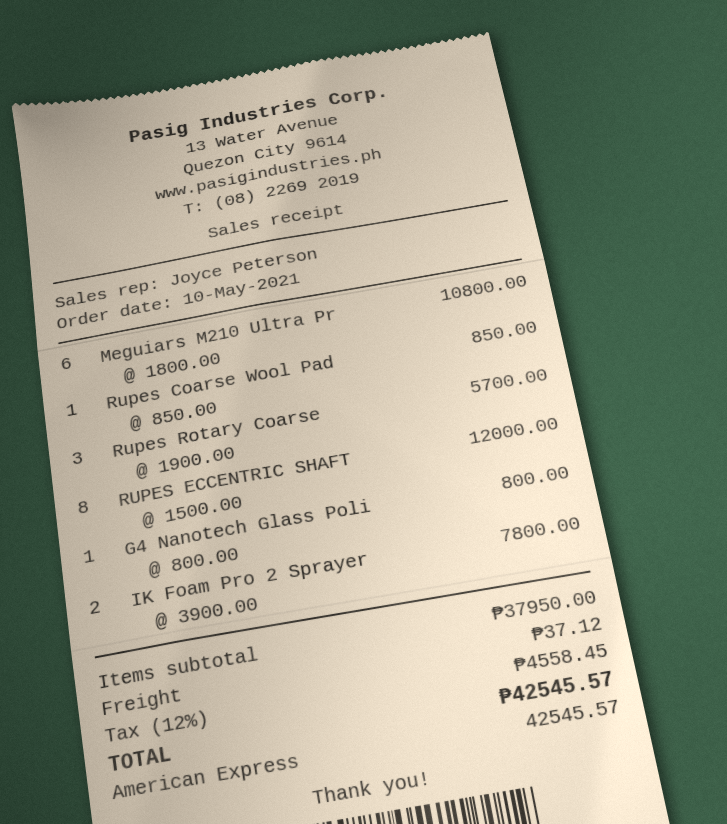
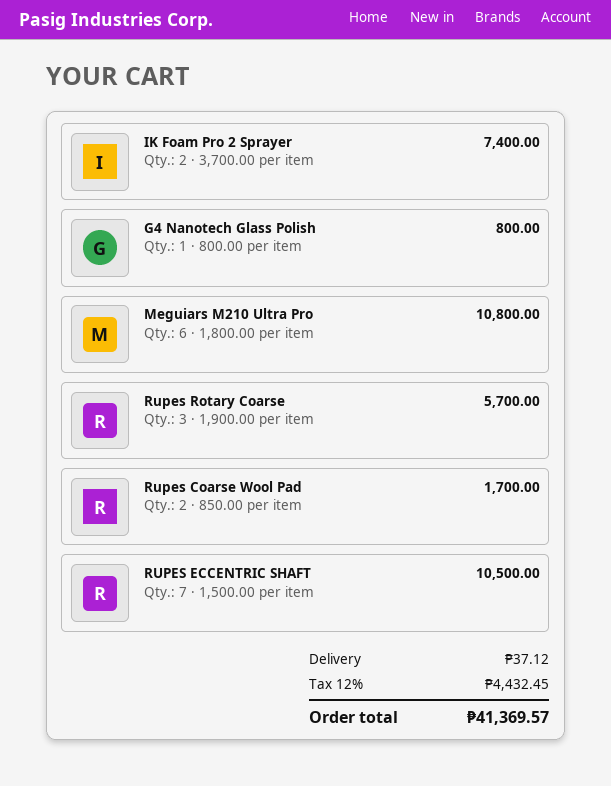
Rupes Coarse Wool Pad: 1 x 850.00 = 850.00 -> 2 x 850.00 = 1700.00
RUPES ECCENTRIC SHAFT: 8 x 1500.00 = 12000.00 -> 7 x 1500.00 = 10500.00
IK Foam Pro 2 Sprayer: 2 x 3900.00 = 7800.00 -> 2 x 3700.00 = 7400.00
tax: 12% = 4558.45 -> 12% = 4432.45
total: 42545.57 -> 41369.57

